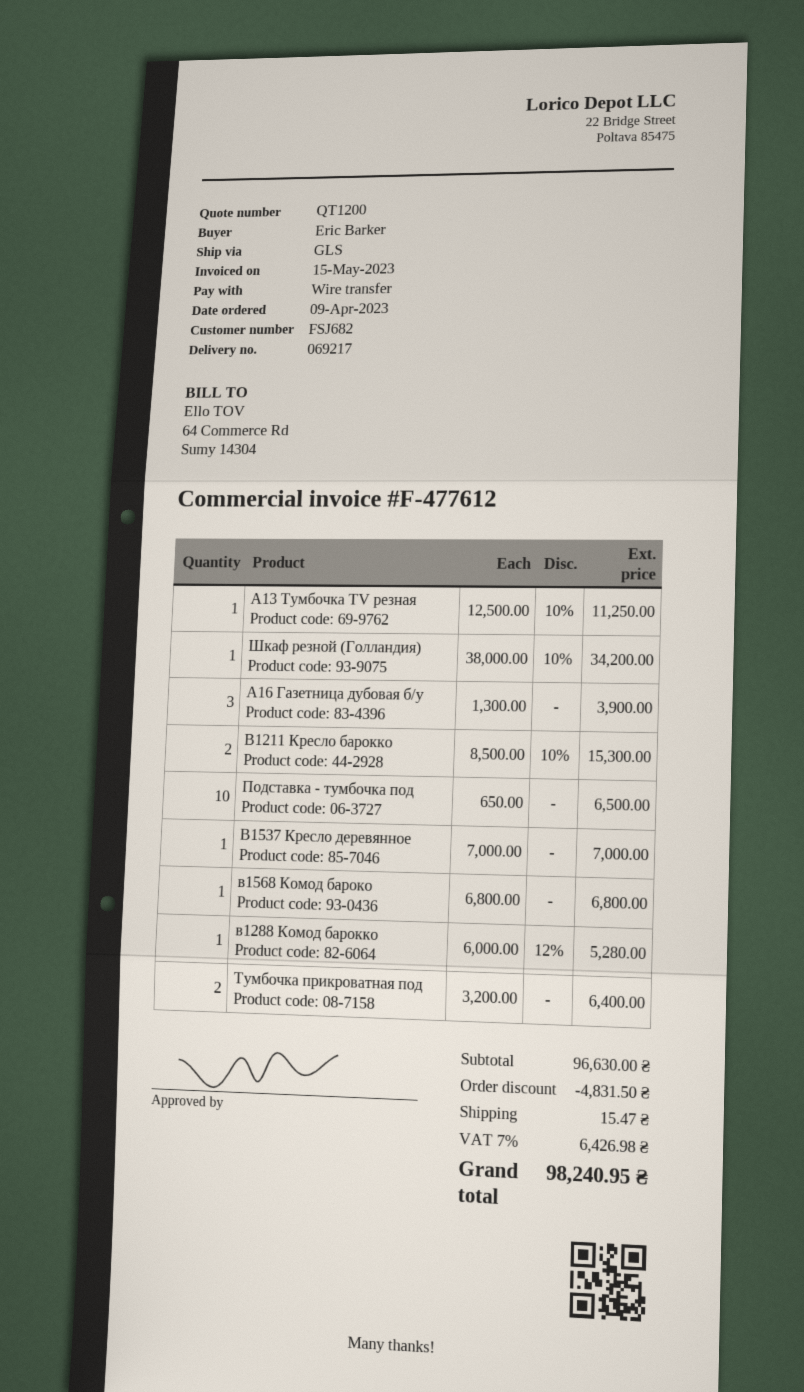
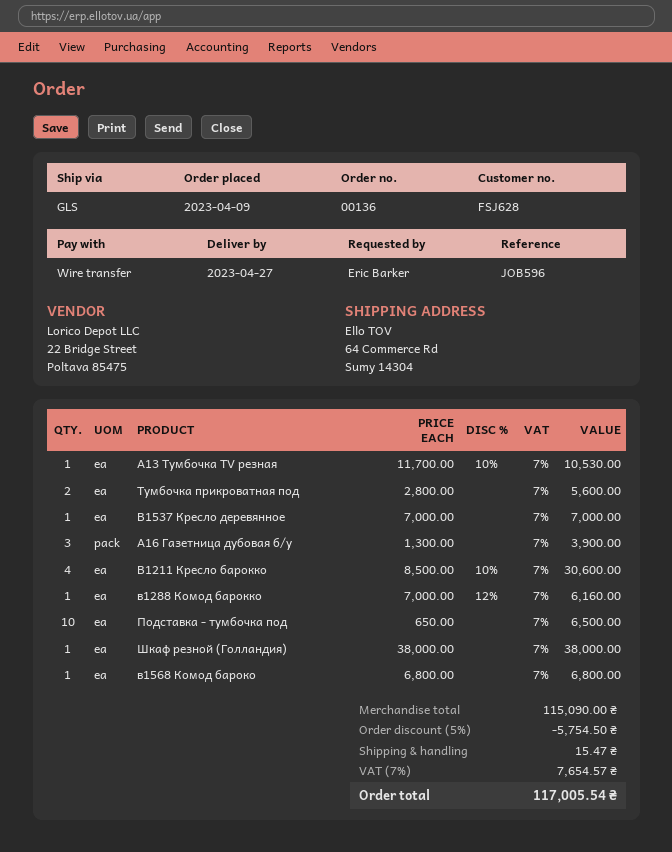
customer number: FSJ682 -> FSJ628
А13 Тумбочка TV резная: 1 x 12500.00 - 10% = 11250.00 -> 1 x 11700.00 - 10% = 10530.00
Шкаф резной (Голландия): 1 x 38000.00 - 10% = 34200.00 -> 1 x 38000.00 = 38000.00
В1211 Кресло барокко: 2 x 8500.00 - 10% = 15300.00 -> 4 x 8500.00 - 10% = 30600.00
в1288 Комод барокко: 1 x 6000.00 - 12% = 5280.00 -> 1 x 7000.00 - 12% = 6160.00
Тумбочка прикроватная под: 2 x 3200.00 = 6400.00 -> 2 x 2800.00 = 5600.00
subtotal: 96630.00 -> 115090.00
discount: 4831.50 -> 5754.50
tax: 7% = 6426.98 -> 7% = 7654.57
total: 98240.95 -> 117005.54

